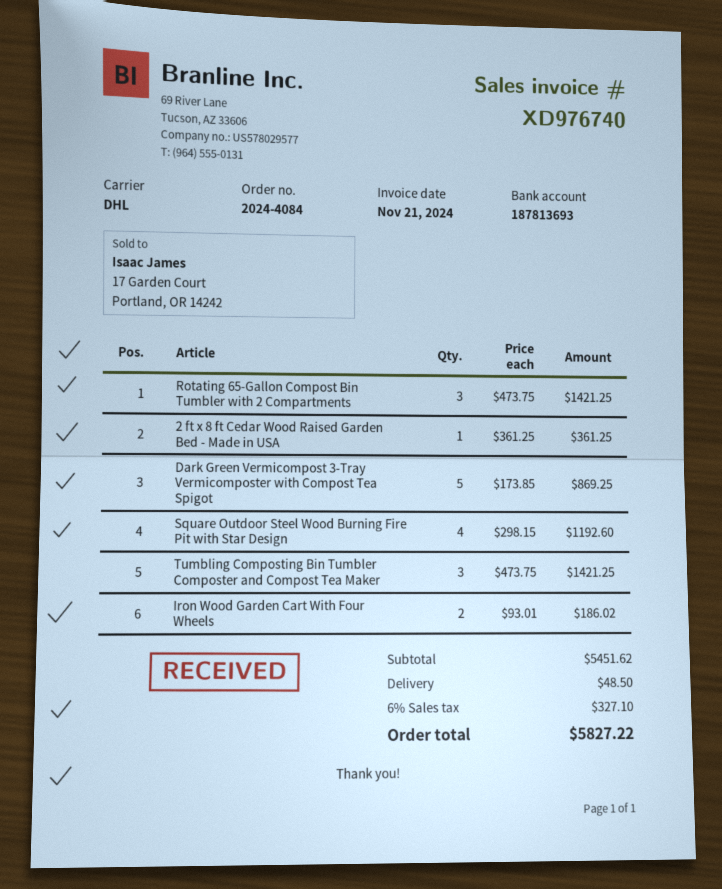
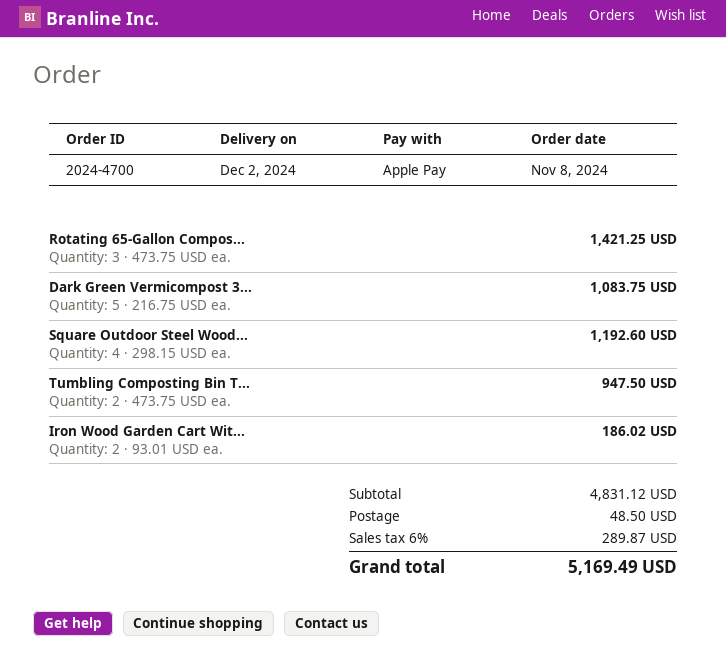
order number: 2024-4084 -> 2024-4700
2 ft x 8 ft Cedar Wood Raised Garden Bed - Made in USA: 1 x 361.25 = 361.25 -> none
Dark Green Vermicompost 3-Tray Vermicomposter with Compost Tea Spigot: 5 x 173.85 = 869.25 -> 5 x 216.75 = 1083.75
Tumbling Composting Bin Tumbler Composter and Compost Tea Maker: 3 x 473.75 = 1421.25 -> 2 x 473.75 = 947.50
subtotal: 5451.62 -> 4831.12
tax: 6% = 327.10 -> 6% = 289.87
total: 5827.22 -> 5169.49

